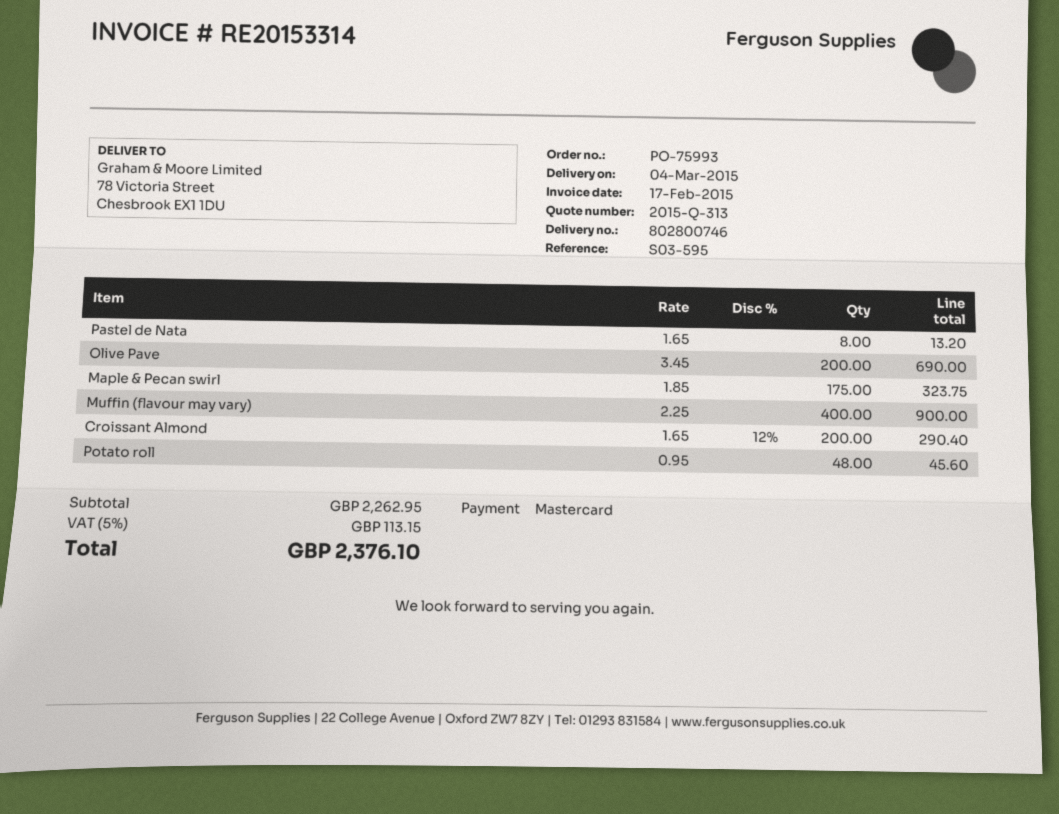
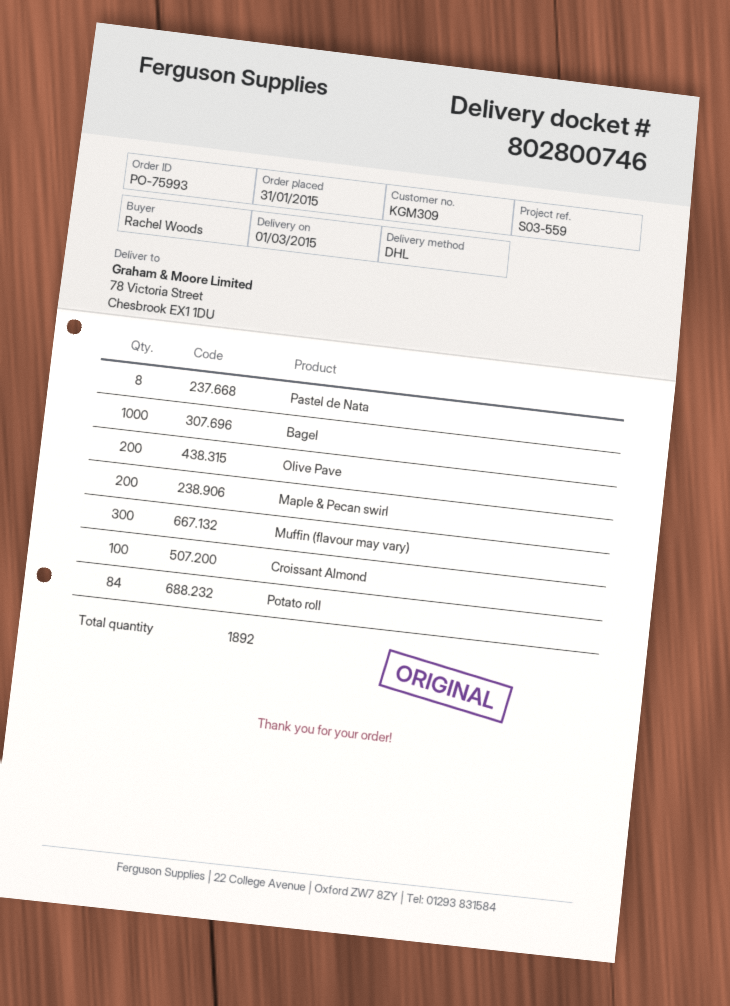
delivery date: 2015-03-04 -> 2015-03-01
reference: S03-595 -> S03-559
Maple & Pecan swirl: 175 -> 200
Muffin (flavour may vary): 400 -> 300
Croissant Almond: 200 -> 100
Potato roll: 48 -> 84
Bagel: none -> 1000

